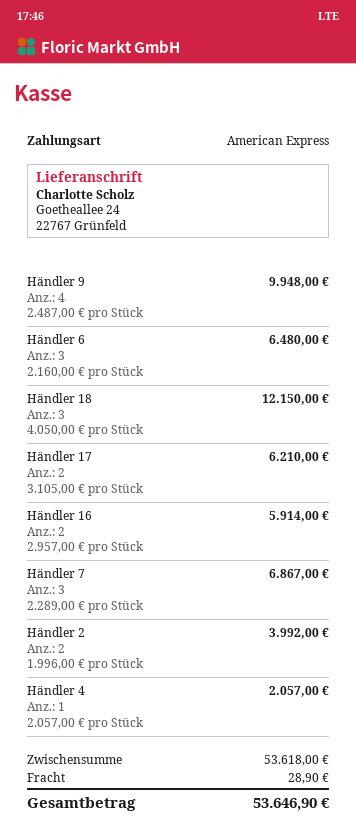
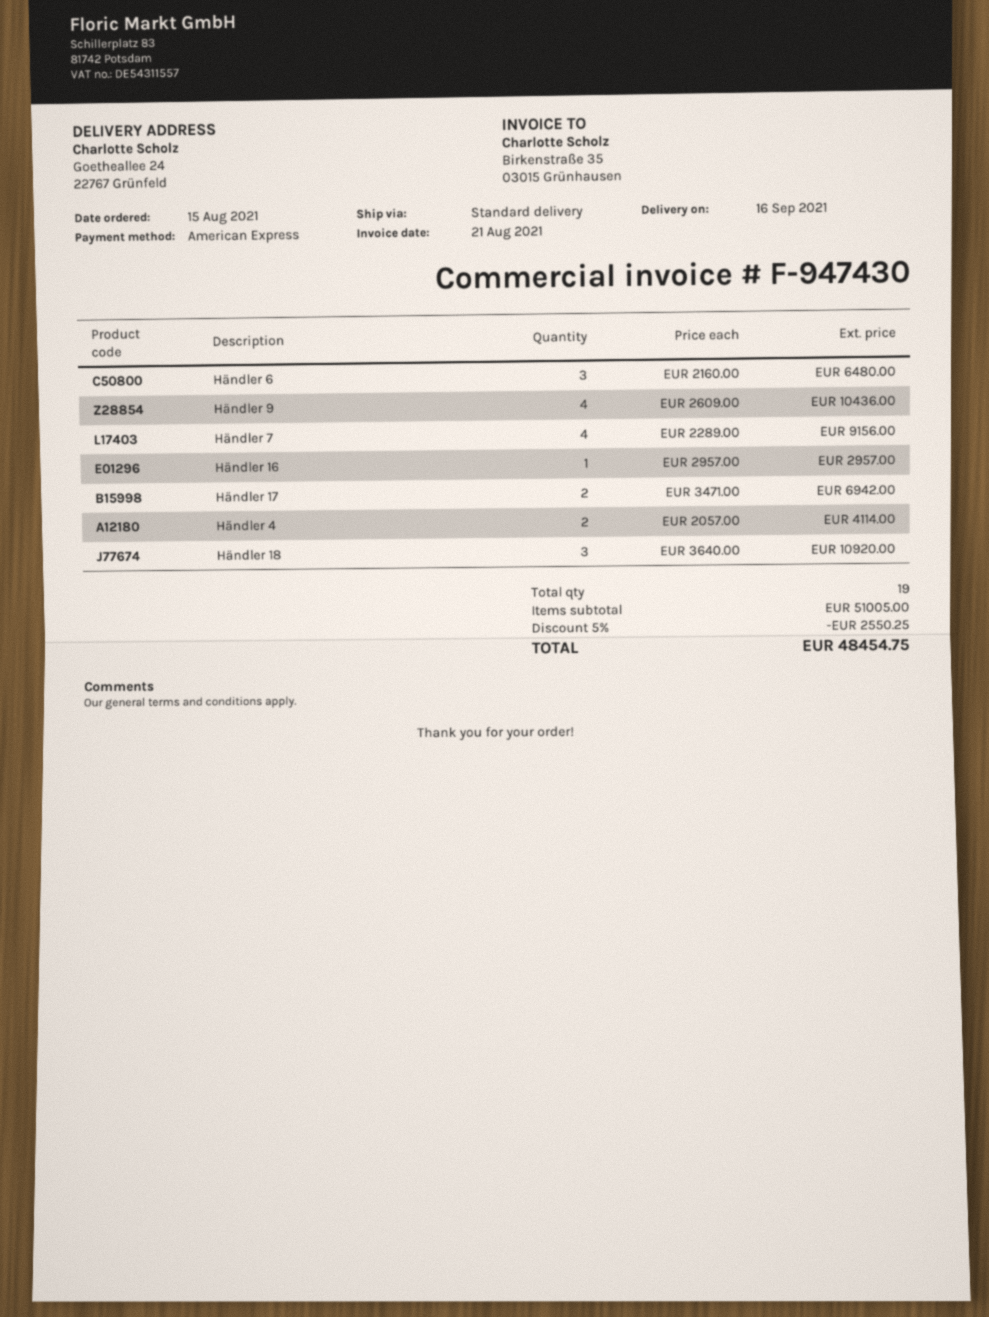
Händler 9: 4 x 2487.00 = 9948.00 -> 4 x 2609.00 = 10436.00
Händler 18: 3 x 4050.00 = 12150.00 -> 3 x 3640.00 = 10920.00
Händler 17: 2 x 3105.00 = 6210.00 -> 2 x 3471.00 = 6942.00
Händler 16: 2 x 2957.00 = 5914.00 -> 1 x 2957.00 = 2957.00
Händler 7: 3 x 2289.00 = 6867.00 -> 4 x 2289.00 = 9156.00
Händler 2: 2 x 1996.00 = 3992.00 -> none
Händler 4: 1 x 2057.00 = 2057.00 -> 2 x 2057.00 = 4114.00
subtotal: 53618.00 -> 51005.00
discount: none -> 5% = 2550.25
shipping: 28.90 -> none
total: 53646.90 -> 48454.75

